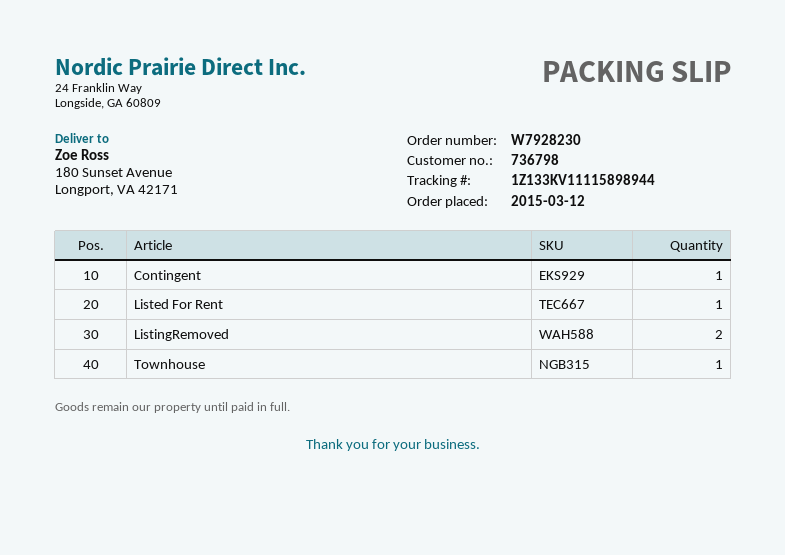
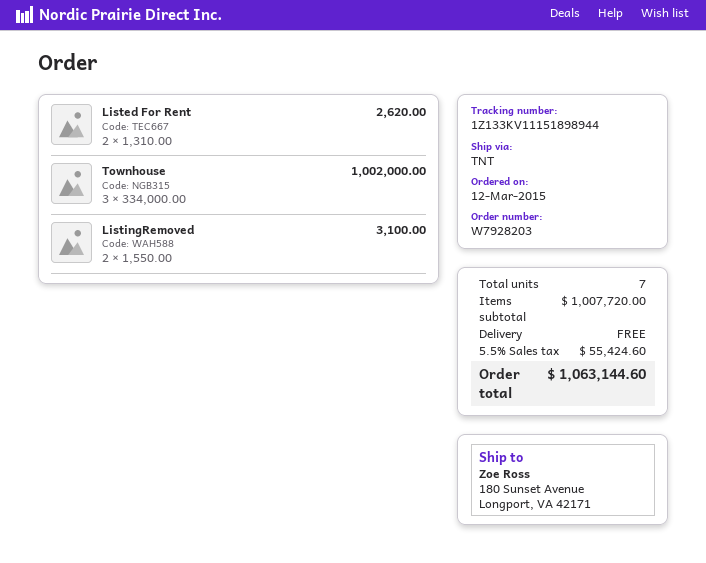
order number: W7928230 -> W7928203
tracking number: 1Z133KV11115898944 -> 1Z133KV11151898944
Contingent: 1 -> none
Listed For Rent: 1 -> 2
Townhouse: 1 -> 3

